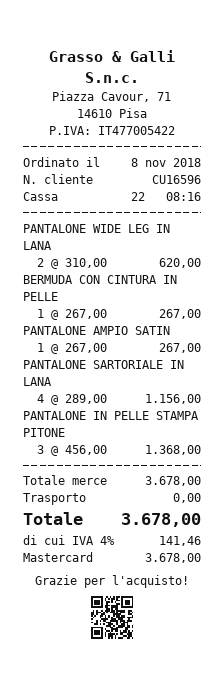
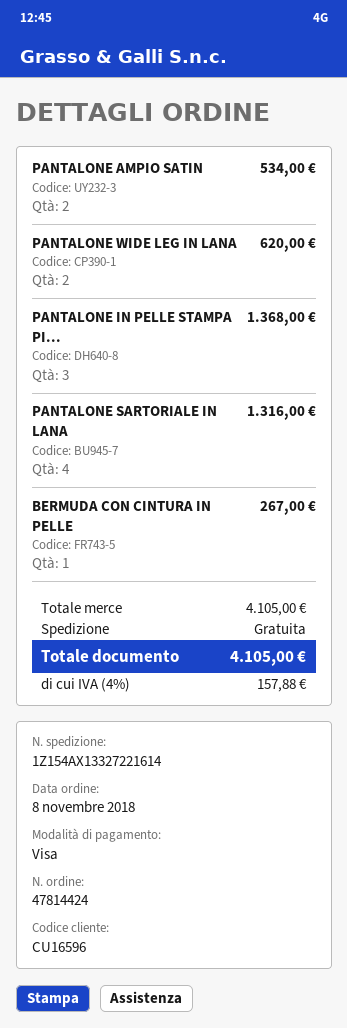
payment method: Mastercard -> Visa
PANTALONE AMPIO SATIN: 1 for 267.00 -> 2 for 534.00
PANTALONE SARTORIALE IN LANA: 4 for 1156.00 -> 4 for 1316.00
subtotal: 3678.00 -> 4105.00
tax: 4% = 141.46 -> 4% = 157.88
total: 3678.00 -> 4105.00

